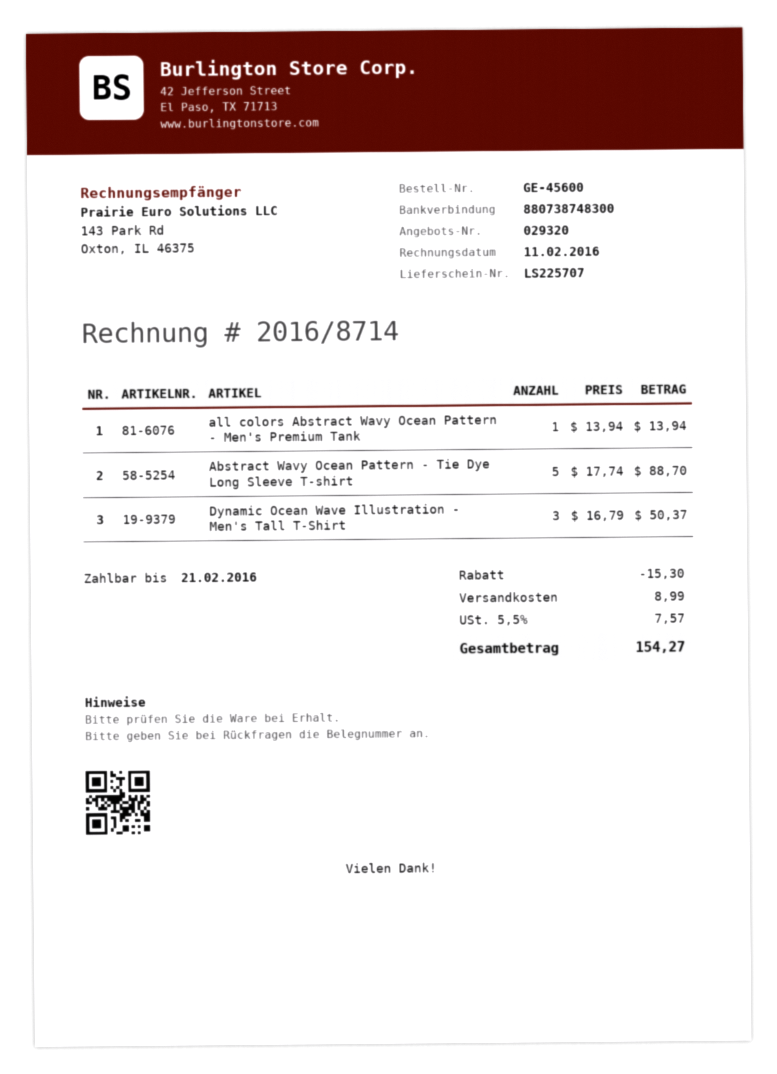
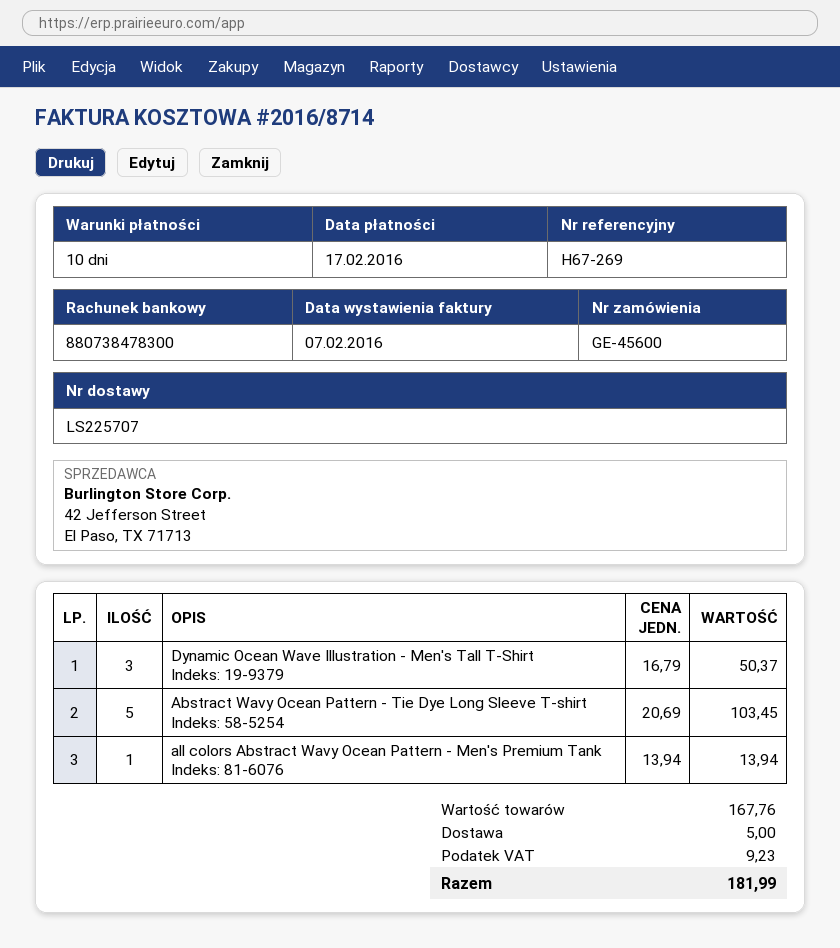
invoice date: 2016-02-11 -> 2016-02-07
due date: 2016-02-21 -> 2016-02-17
bank account: 880738748300 -> 880738478300
Abstract Wavy Ocean Pattern - Tie Dye Long Sleeve T-shirt: 5 x 17.74 = 88.70 -> 5 x 20.69 = 103.45
discount: 15.30 -> none
shipping: 8.99 -> 5.00
tax: 7.57 -> 9.23
total: 154.27 -> 181.99

